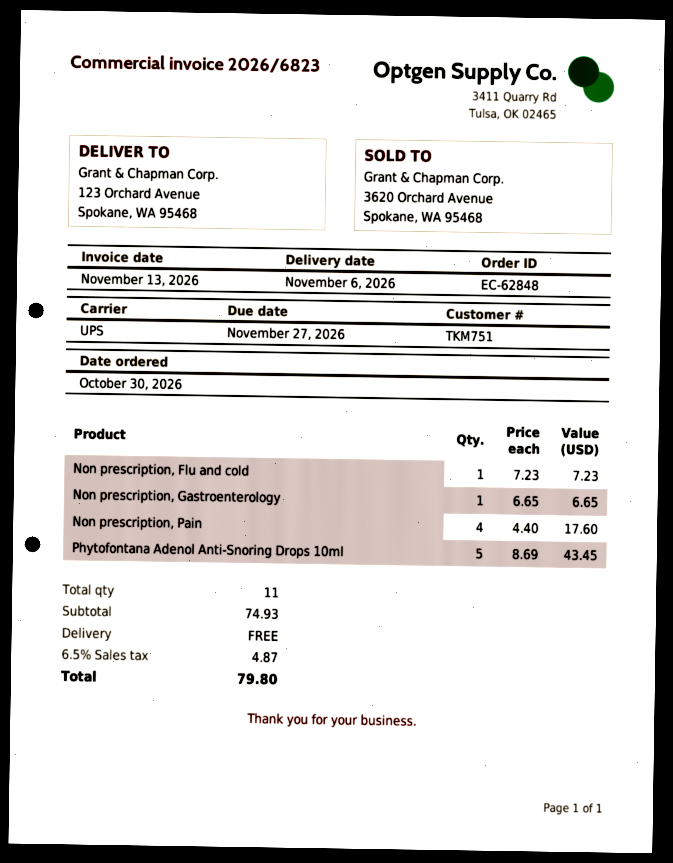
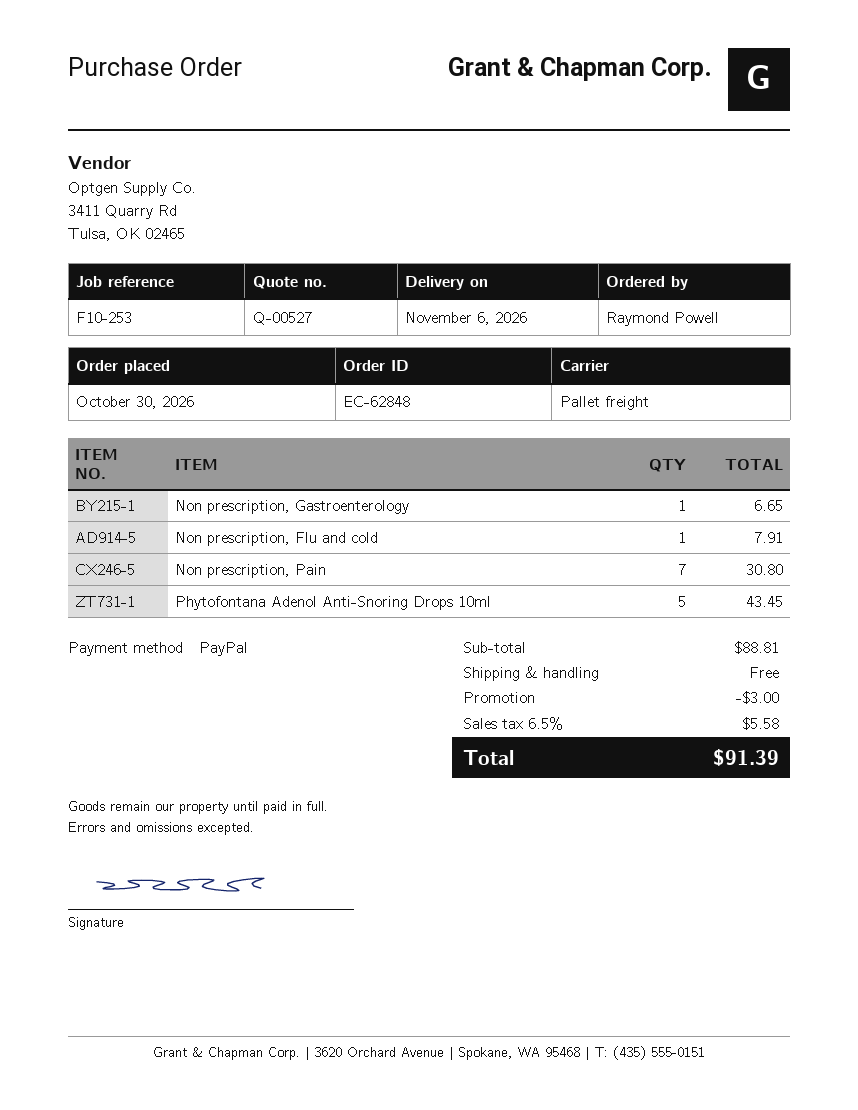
shipping method: UPS -> pallet freight
Non prescription, Flu and cold: 1 for 7.23 -> 1 for 7.91
Non prescription, Pain: 4 for 17.60 -> 7 for 30.80
subtotal: 74.93 -> 88.81
discount: none -> 3.00
tax: 6.5% = 4.87 -> 6.5% = 5.58
total: 79.80 -> 91.39

